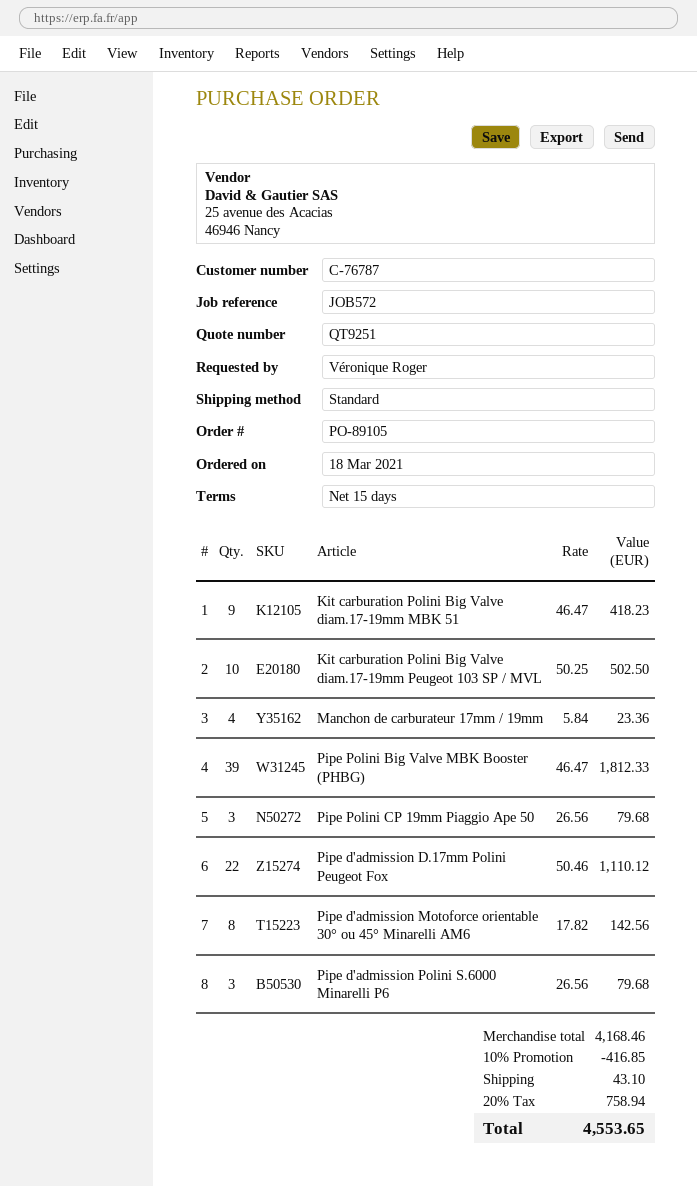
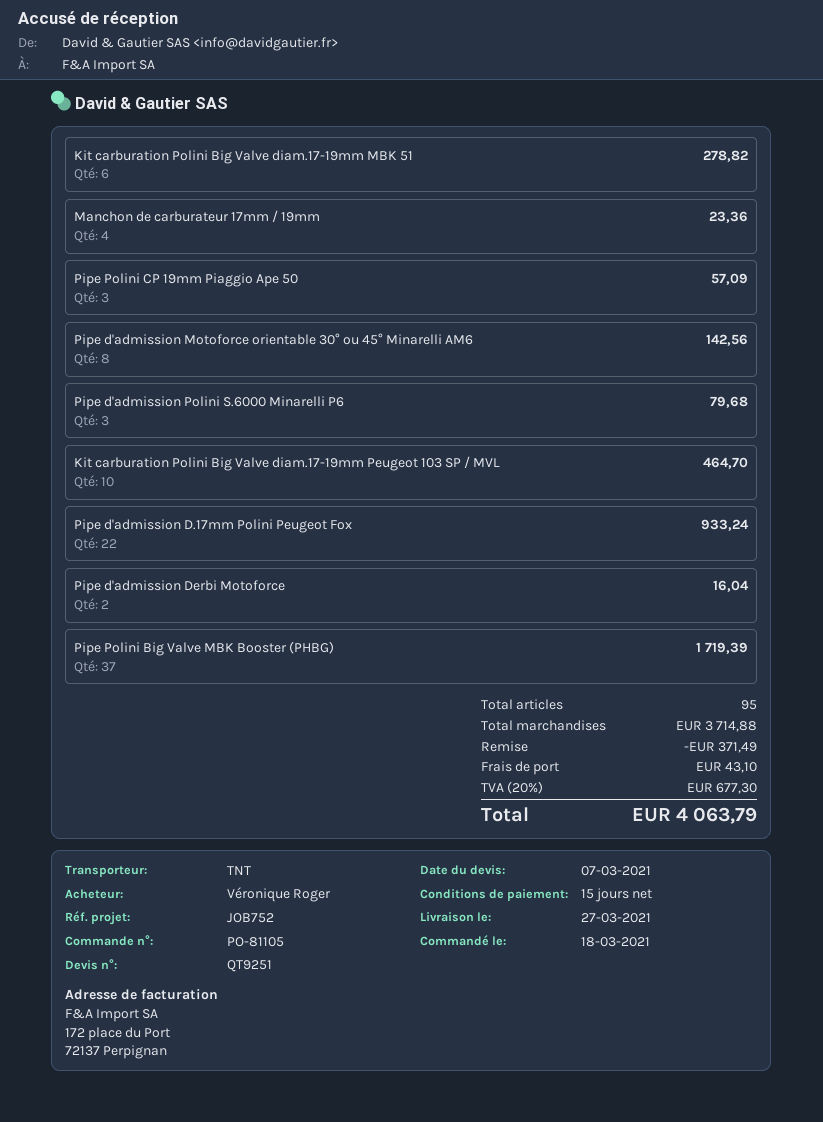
order number: PO-89105 -> PO-81105
reference: JOB572 -> JOB752
shipping method: standard -> TNT
Kit carburation Polini Big Valve diam.17-19mm MBK 51: 9 for 418.23 -> 6 for 278.82
Kit carburation Polini Big Valve diam.17-19mm Peugeot 103 SP / MVL: 10 for 502.50 -> 10 for 464.70
Pipe Polini Big Valve MBK Booster (PHBG): 39 for 1812.33 -> 37 for 1719.39
Pipe Polini CP 19mm Piaggio Ape 50: 3 for 79.68 -> 3 for 57.09
Pipe d'admission D.17mm Polini Peugeot Fox: 22 for 1110.12 -> 22 for 933.24
Pipe d'admission Derbi Motoforce: none -> 2 for 16.04
subtotal: 4168.46 -> 3714.88
discount: 416.85 -> 371.49
tax: 20% = 758.94 -> 20% = 677.30
total: 4553.65 -> 4063.79

